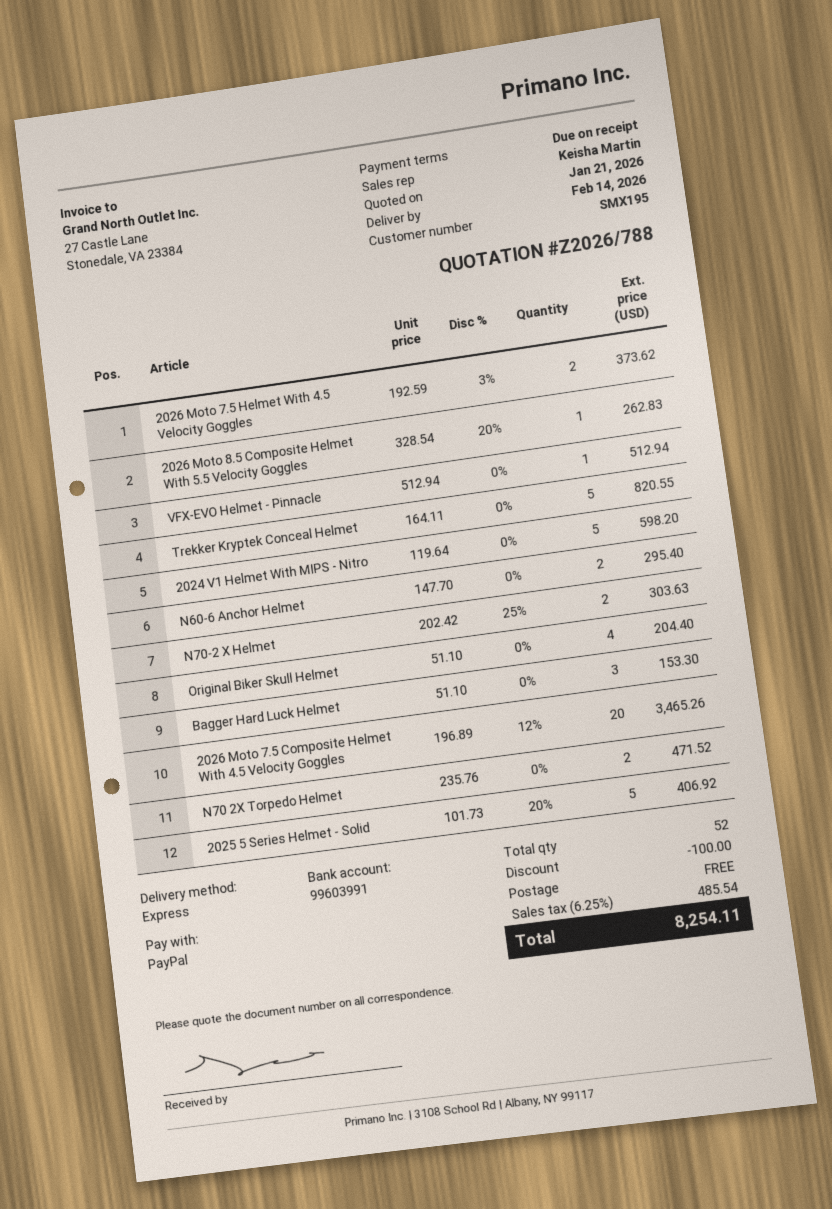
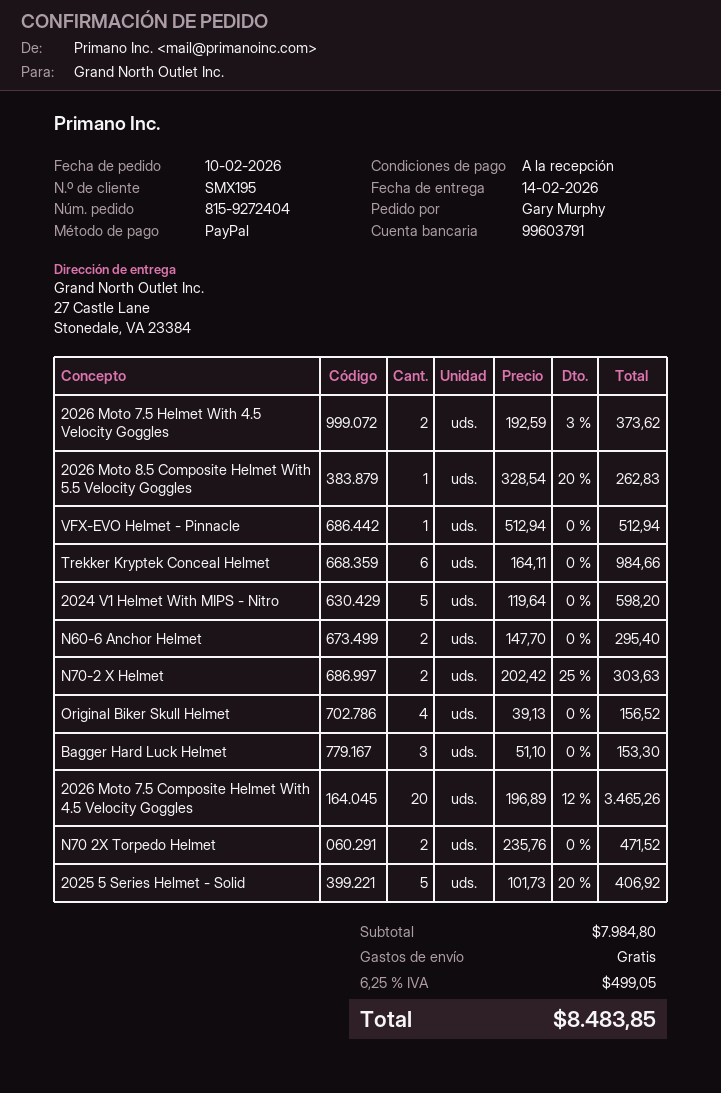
bank account: 99603991 -> 99603791
Trekker Kryptek Conceal Helmet: 5 x 164.11 = 820.55 -> 6 x 164.11 = 984.66
Original Biker Skull Helmet: 4 x 51.10 = 204.40 -> 4 x 39.13 = 156.52
discount: 100.00 -> none
tax: 6.25% = 485.54 -> 6.25% = 499.05
total: 8254.11 -> 8483.85

